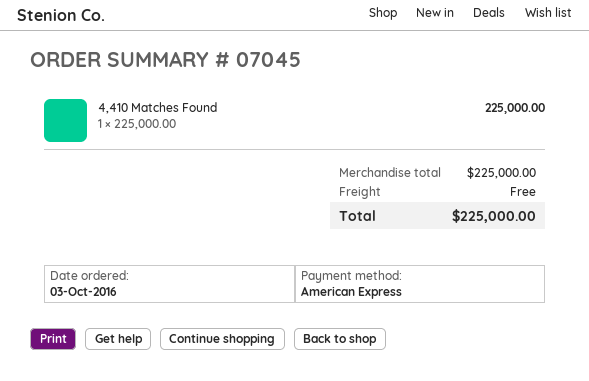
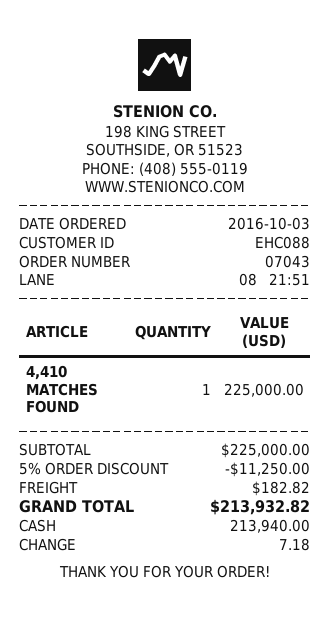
order number: 07045 -> 07043
payment method: American Express -> cash
discount: none -> 5% = 11250.00
shipping: 0.00 -> 182.82
total: 225000.00 -> 213932.82

